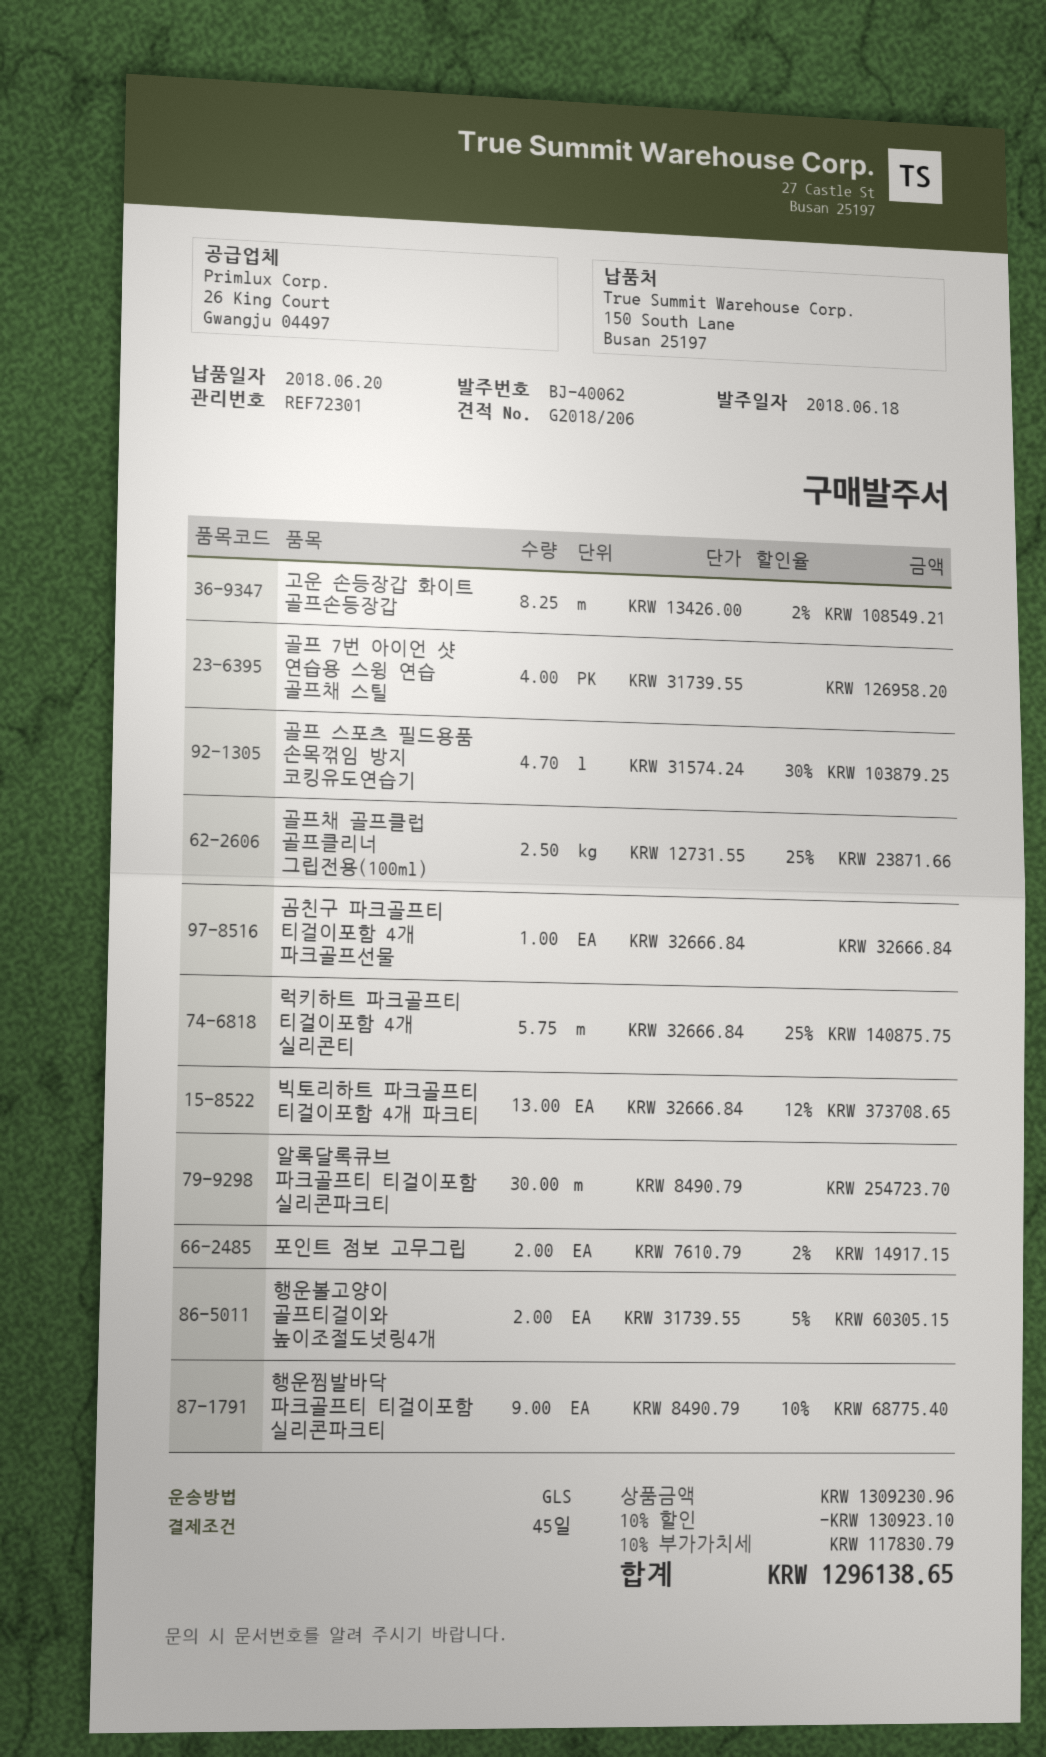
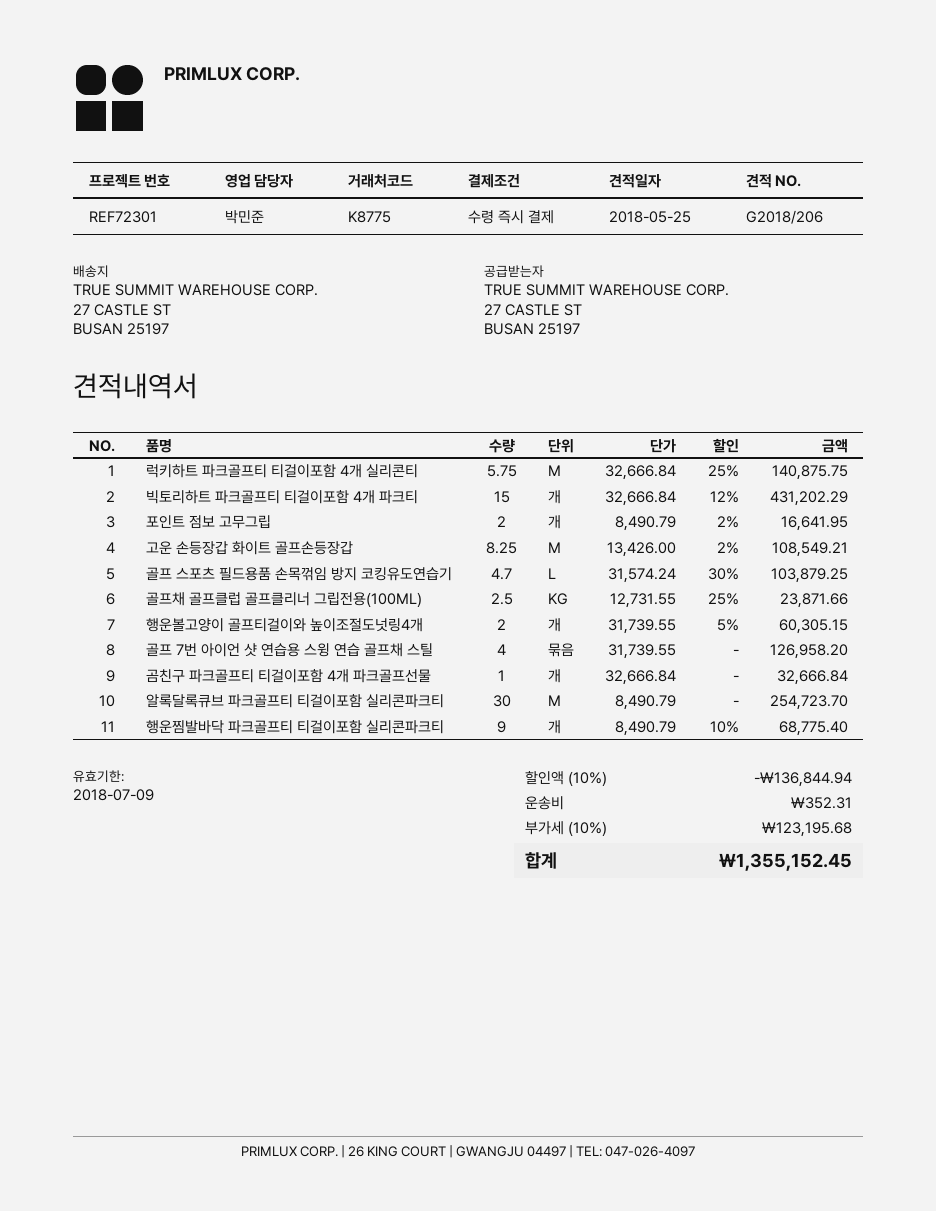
payment terms: 45 days -> on receipt
ship to: 150 South Lane, Busan 25197 -> 27 CASTLE ST, BUSAN 25197
빅토리하트 파크골프티 티걸이포함 4개 파크티: 13 x 32666.84 - 12% = 373708.65 -> 15 x 32666.84 - 12% = 431202.29
포인트 점보 고무그립: 2 x 7610.79 - 2% = 14917.15 -> 2 x 8490.79 - 2% = 16641.95
discount: 10% = 130923.10 -> 10% = 136844.94
shipping: none -> 352.31
tax: 10% = 117830.79 -> 10% = 123195.68
total: 1296138.65 -> 1355152.45

